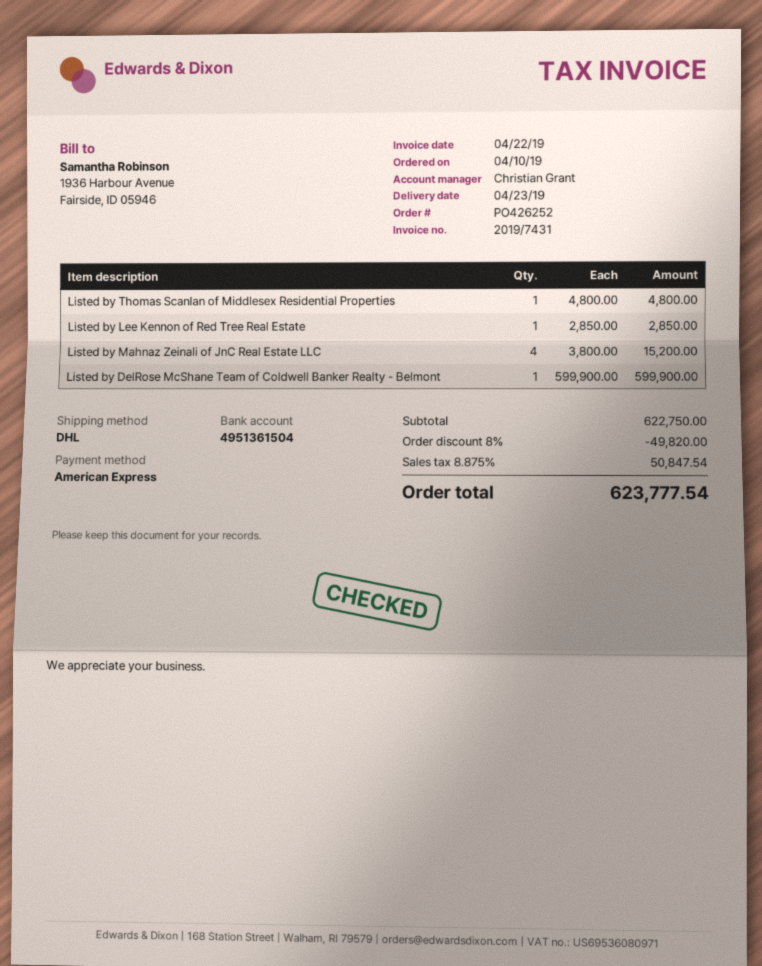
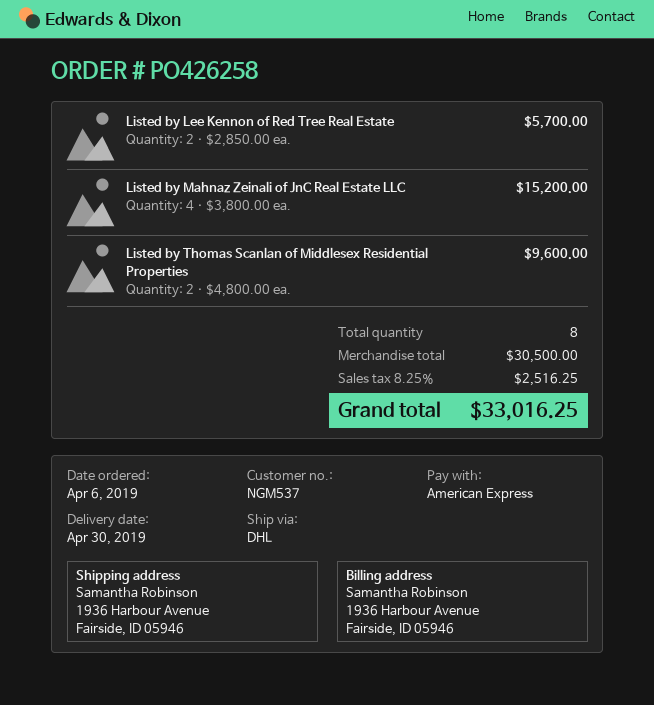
order number: PO426252 -> PO426258
order date: 2019-04-10 -> 2019-04-06
delivery date: 2019-04-23 -> 2019-04-30
Listed by Thomas Scanlan of Middlesex Residential Properties: 1 x 4800.00 = 4800.00 -> 2 x 4800.00 = 9600.00
Listed by Lee Kennon of Red Tree Real Estate: 1 x 2850.00 = 2850.00 -> 2 x 2850.00 = 5700.00
Listed by DelRose McShane Team of Coldwell Banker Realty - Belmont: 1 x 599900.00 = 599900.00 -> none
subtotal: 622750.00 -> 30500.00
discount: 8% = 49820.00 -> none
tax: 8.875% = 50847.54 -> 8.25% = 2516.25
total: 623777.54 -> 33016.25

